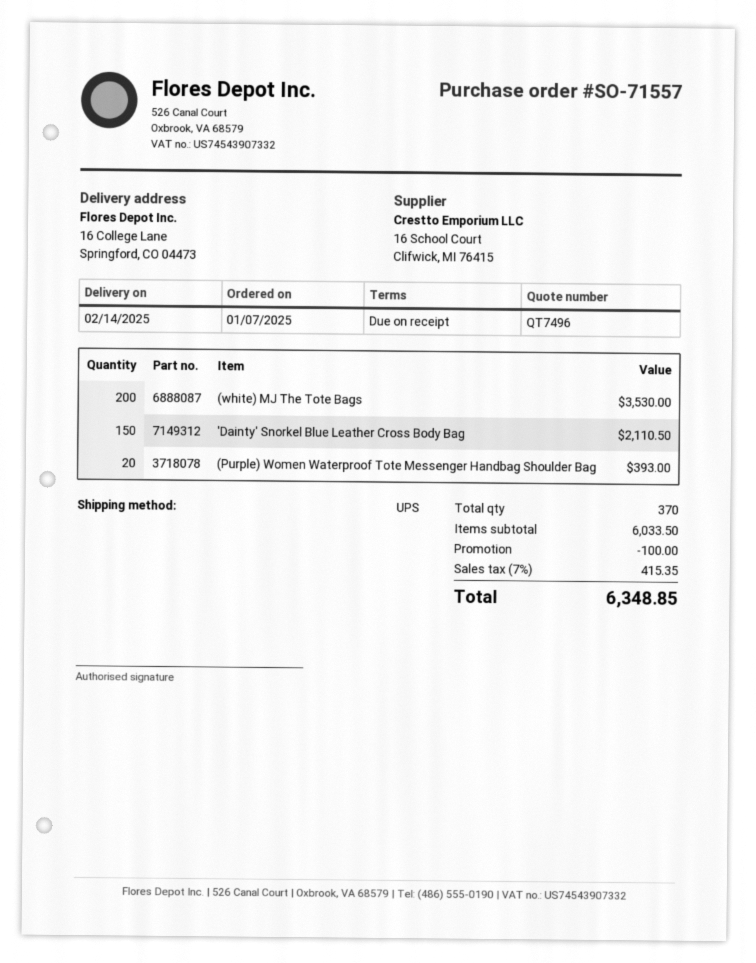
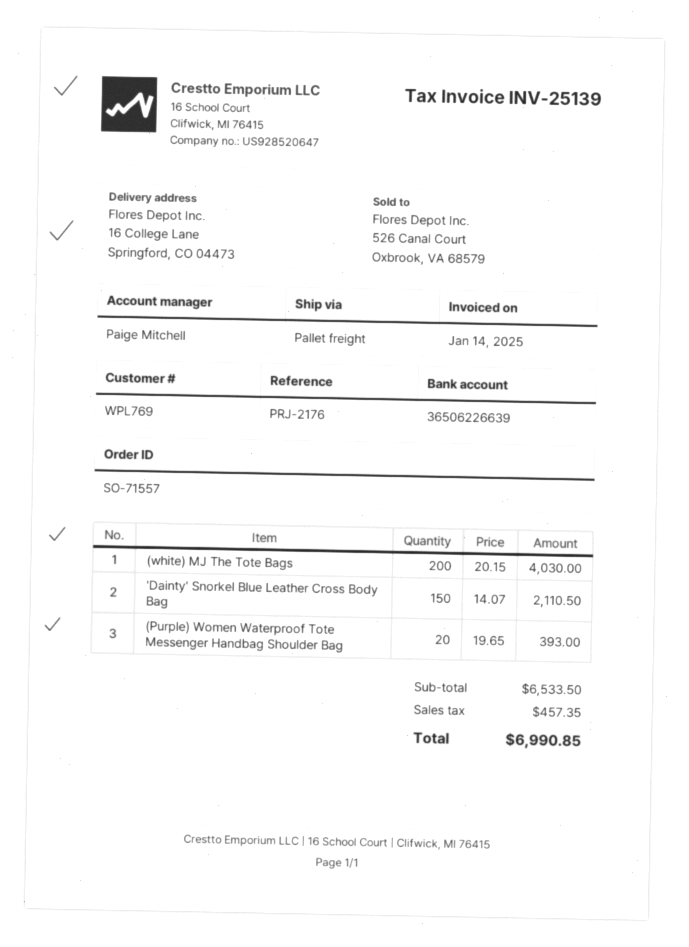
shipping method: UPS -> pallet freight
(white) MJ The Tote Bags: 200 for 3530.00 -> 200 for 4030.00
subtotal: 6033.50 -> 6533.50
discount: 100.00 -> none
tax: 415.35 -> 457.35
total: 6348.85 -> 6990.85

